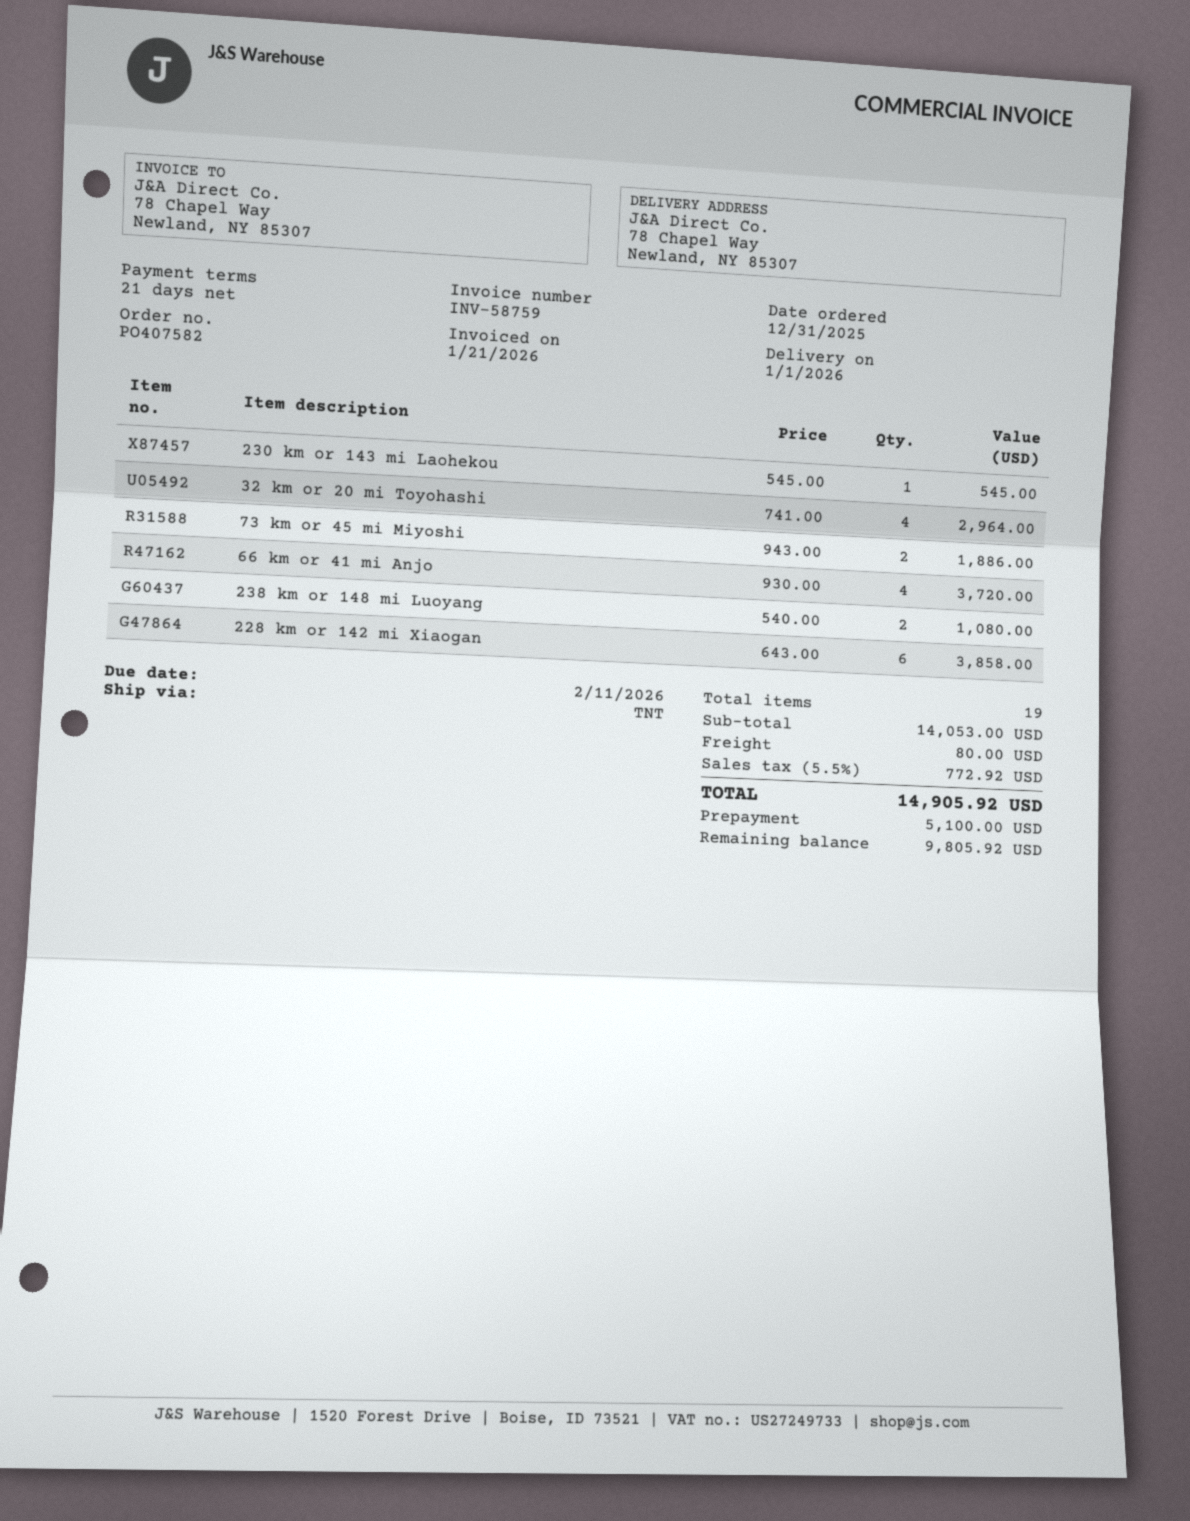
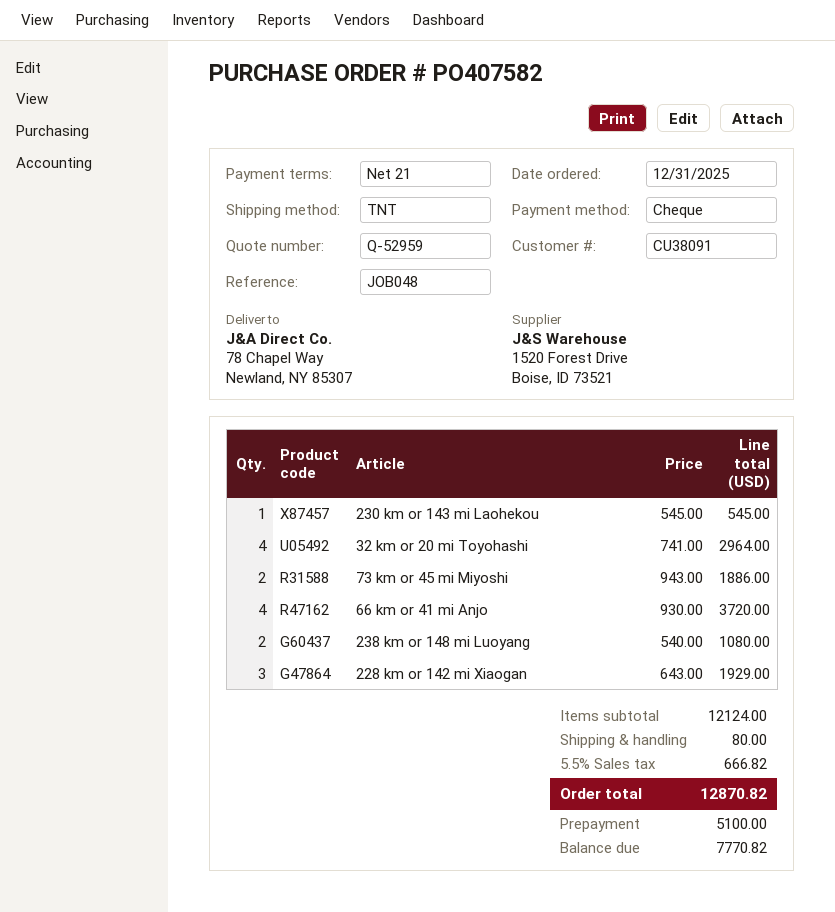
228 km or 142 mi Xiaogan: 6 x 643.00 = 3858.00 -> 3 x 643.00 = 1929.00
subtotal: 14053.00 -> 12124.00
tax: 5.5% = 772.92 -> 5.5% = 666.82
total: 14905.92 -> 12870.82
balance: 9805.92 -> 7770.82

